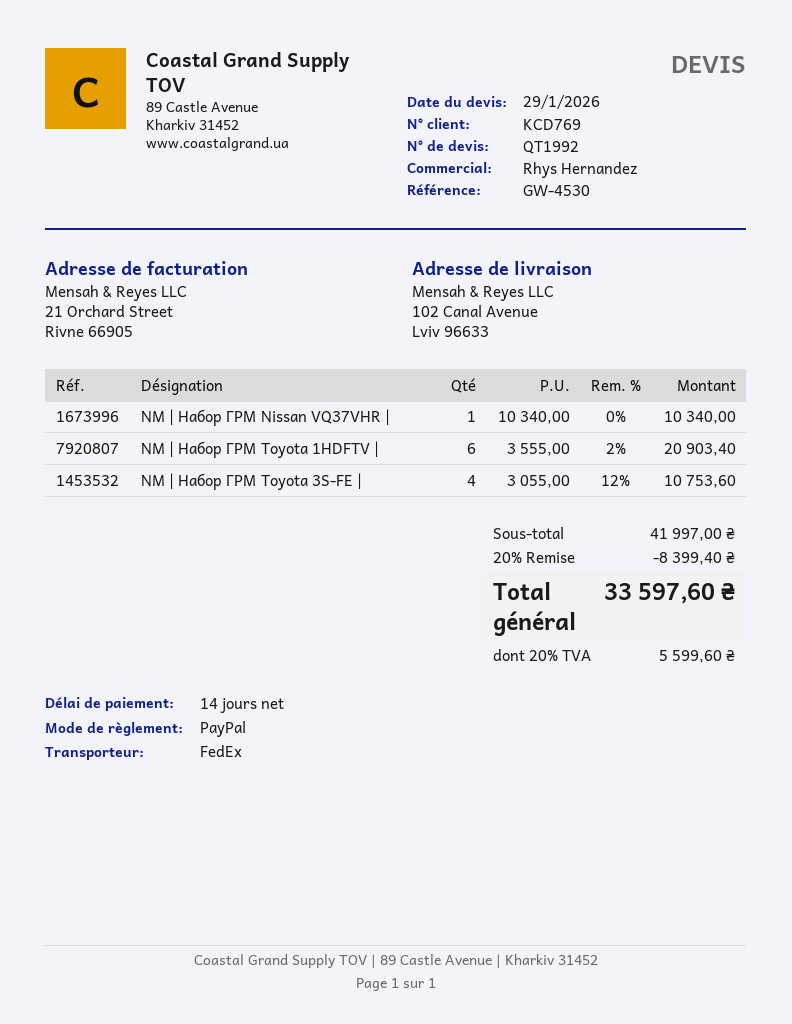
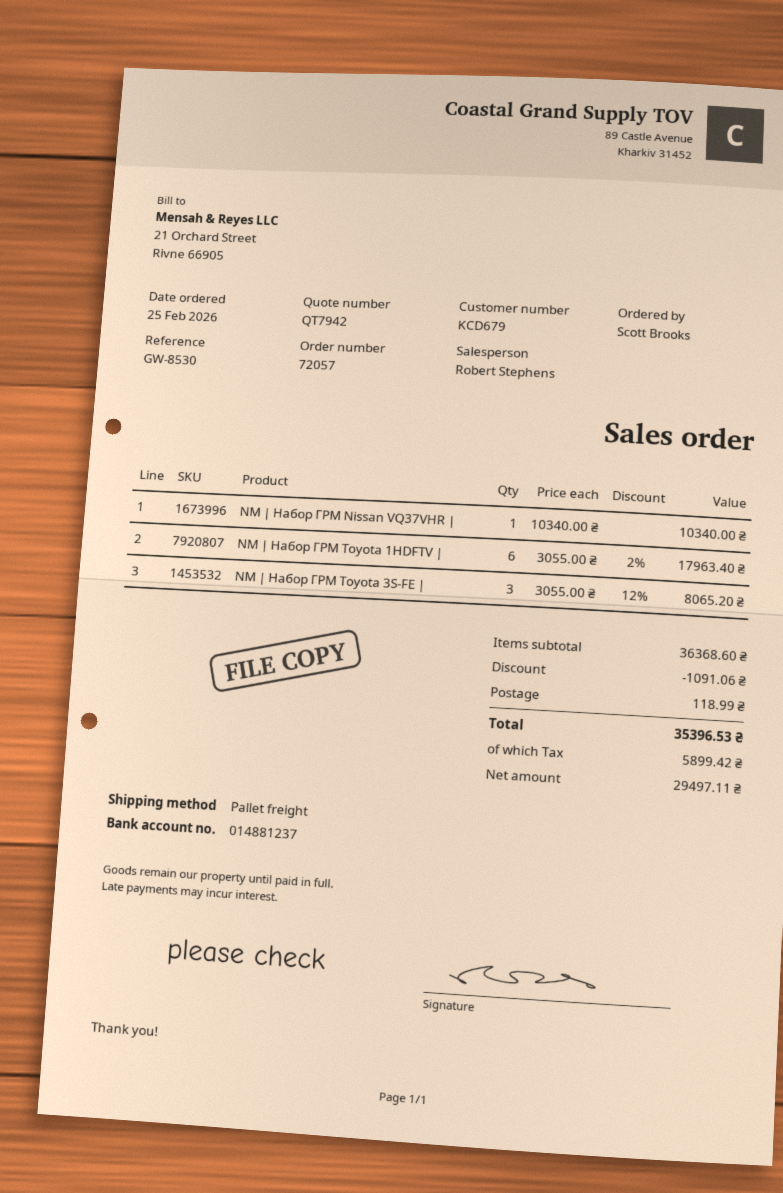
quote number: QT1992 -> QT7942
customer number: KCD769 -> KCD679
reference: GW-4530 -> GW-8530
sales rep: Rhys Hernandez -> Robert Stephens
shipping method: FedEx -> pallet freight
NM | Набор ГРМ Toyota 1HDFTV |: 6 x 3555.00 - 2% = 20903.40 -> 6 x 3055.00 - 2% = 17963.40
NM | Набор ГРМ Toyota 3S-FE |: 4 x 3055.00 - 12% = 10753.60 -> 3 x 3055.00 - 12% = 8065.20
subtotal: 41997.00 -> 36368.60
discount: 8399.40 -> 1091.06
shipping: none -> 118.99
tax: 5599.60 -> 5899.42
total: 33597.60 -> 35396.53

